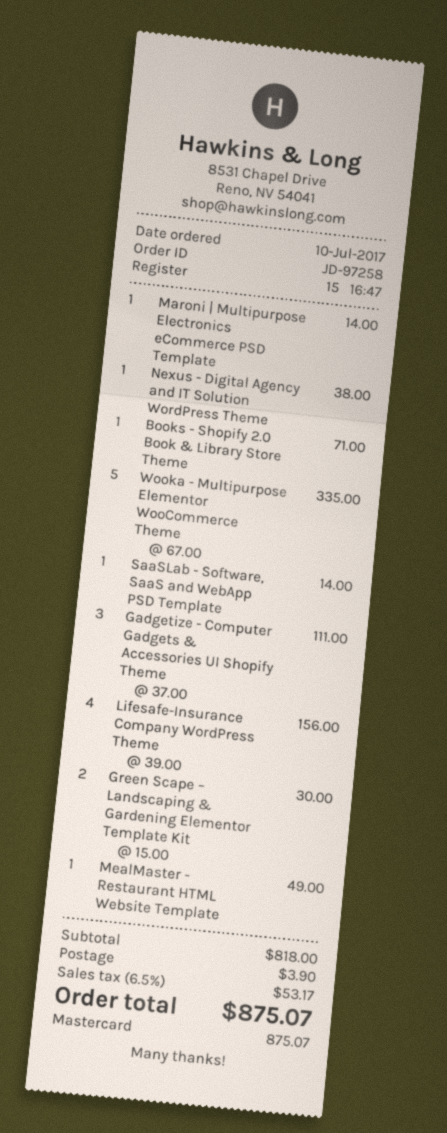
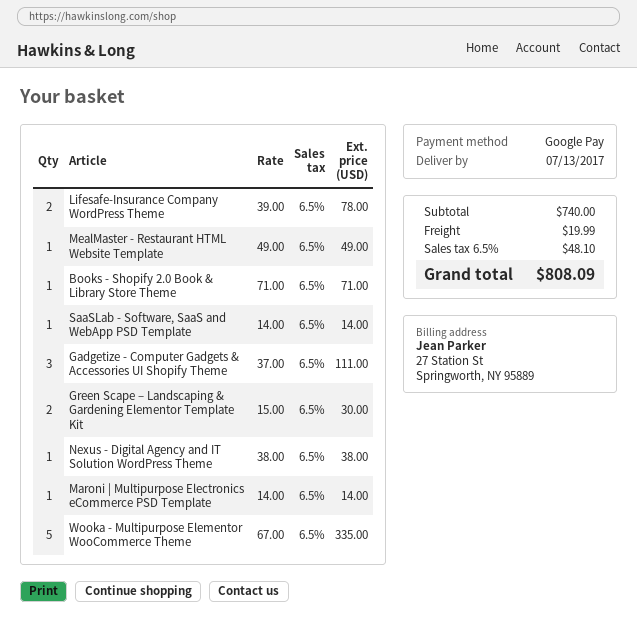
payment method: Mastercard -> Google Pay
Lifesafe-Insurance Company WordPress Theme: 4 x 39.00 = 156.00 -> 2 x 39.00 = 78.00
subtotal: 818.00 -> 740.00
shipping: 3.90 -> 19.99
tax: 6.5% = 53.17 -> 6.5% = 48.10
total: 875.07 -> 808.09

